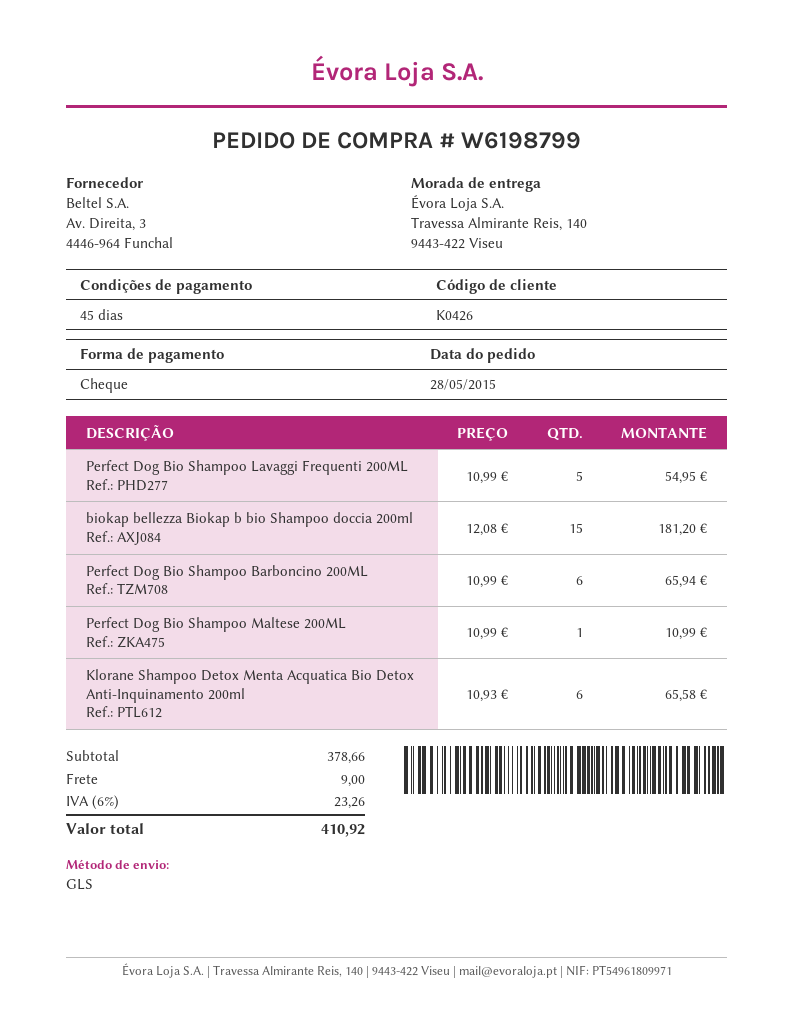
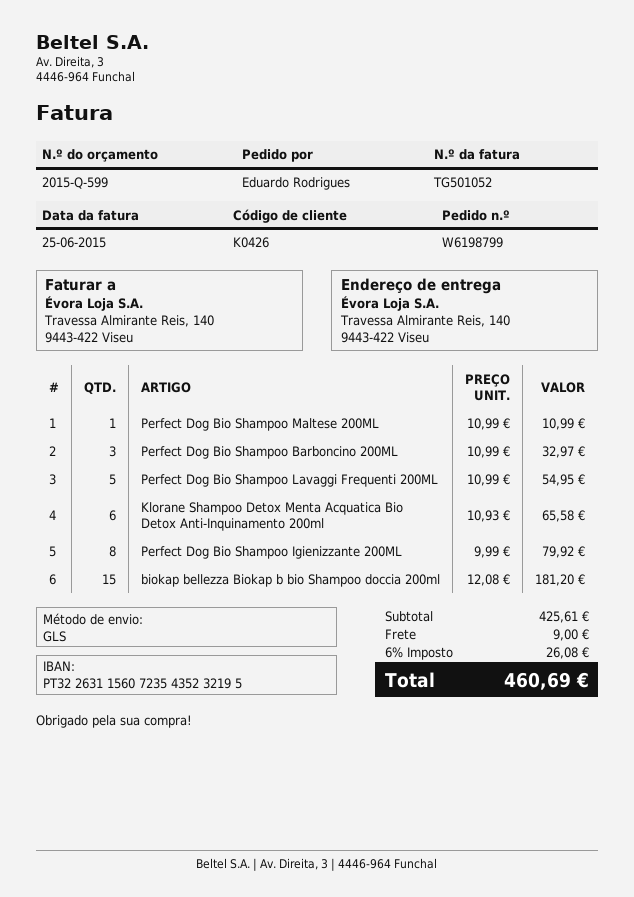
Perfect Dog Bio Shampoo Barboncino 200ML: 6 x 10.99 = 65.94 -> 3 x 10.99 = 32.97
Perfect Dog Bio Shampoo Igienizzante 200ML: none -> 8 x 9.99 = 79.92
subtotal: 378.66 -> 425.61
tax: 6% = 23.26 -> 6% = 26.08
total: 410.92 -> 460.69

